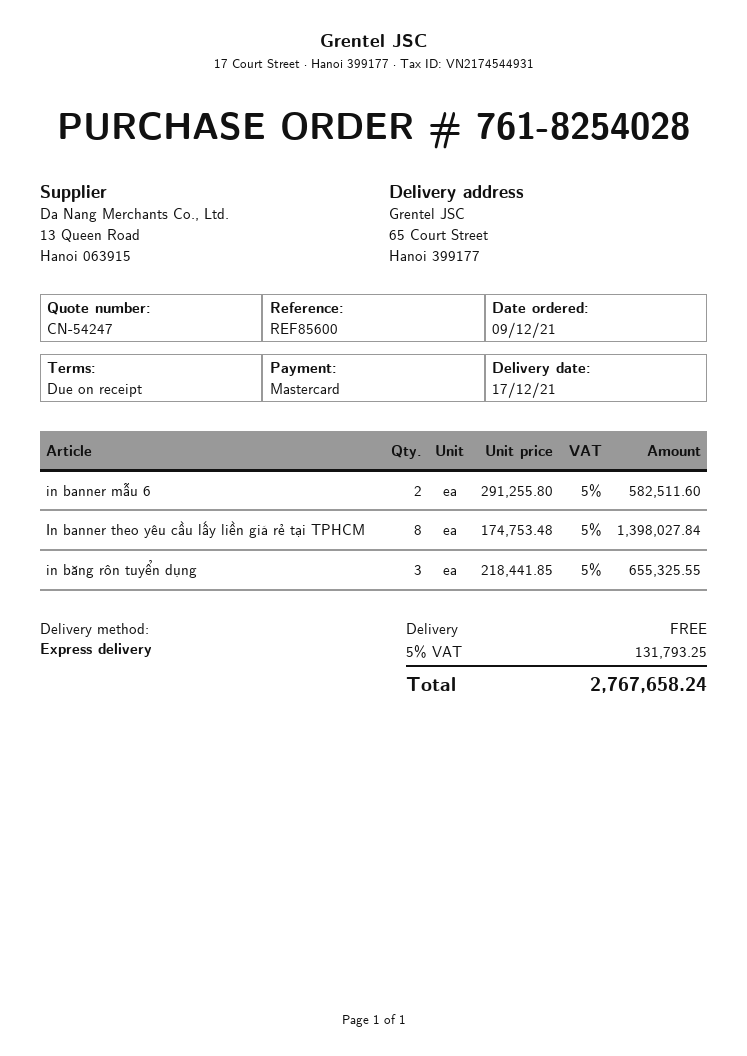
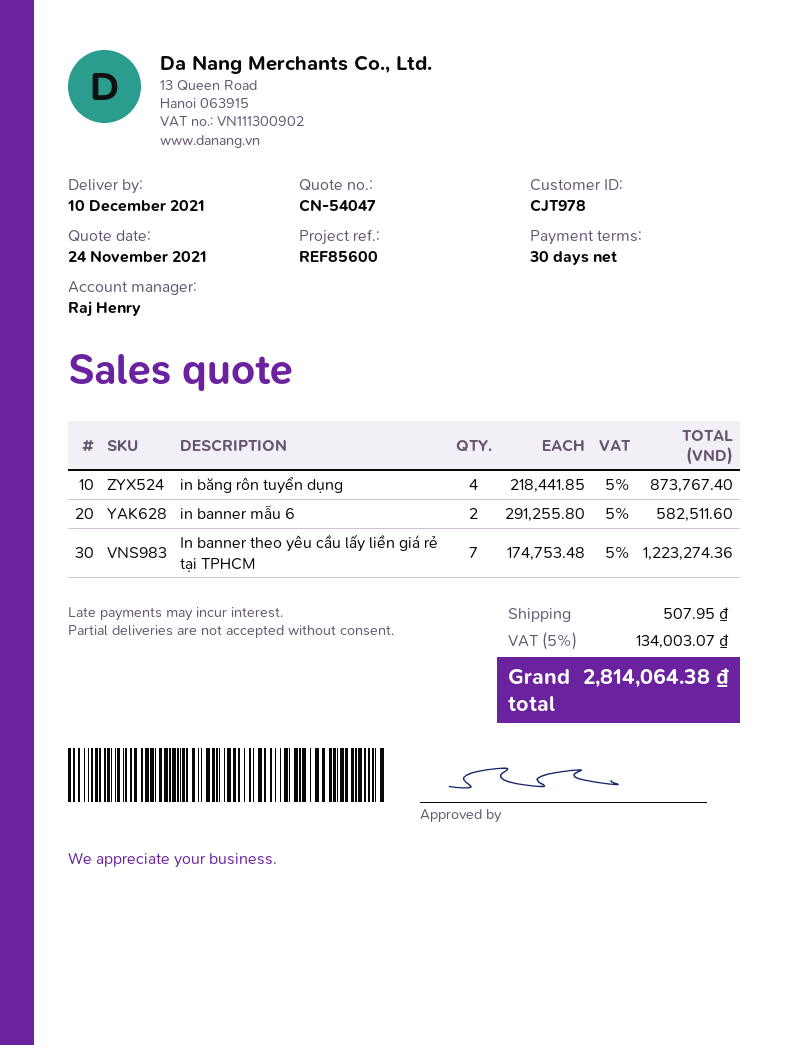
quote number: CN-54247 -> CN-54047
delivery date: 2021-12-17 -> 2021-12-10
payment terms: on receipt -> 30 days
In banner theo yêu cầu lấy liền giá rẻ tại TPHCM: 8 x 174753.48 = 1398027.84 -> 7 x 174753.48 = 1223274.36
in băng rôn tuyển dụng: 3 x 218441.85 = 655325.55 -> 4 x 218441.85 = 873767.40
shipping: 0.00 -> 507.95
tax: 5% = 131793.25 -> 5% = 134003.07
total: 2767658.24 -> 2814064.38

